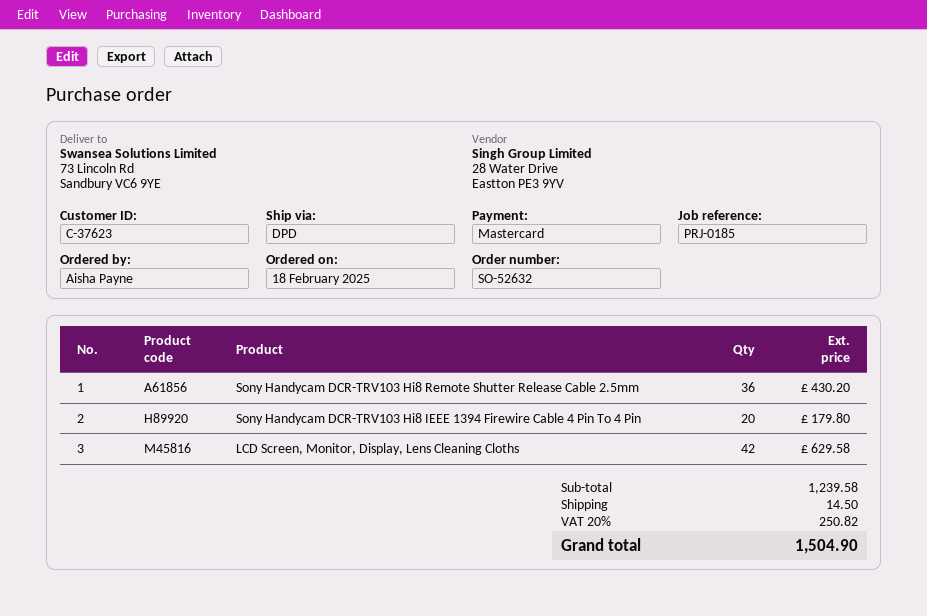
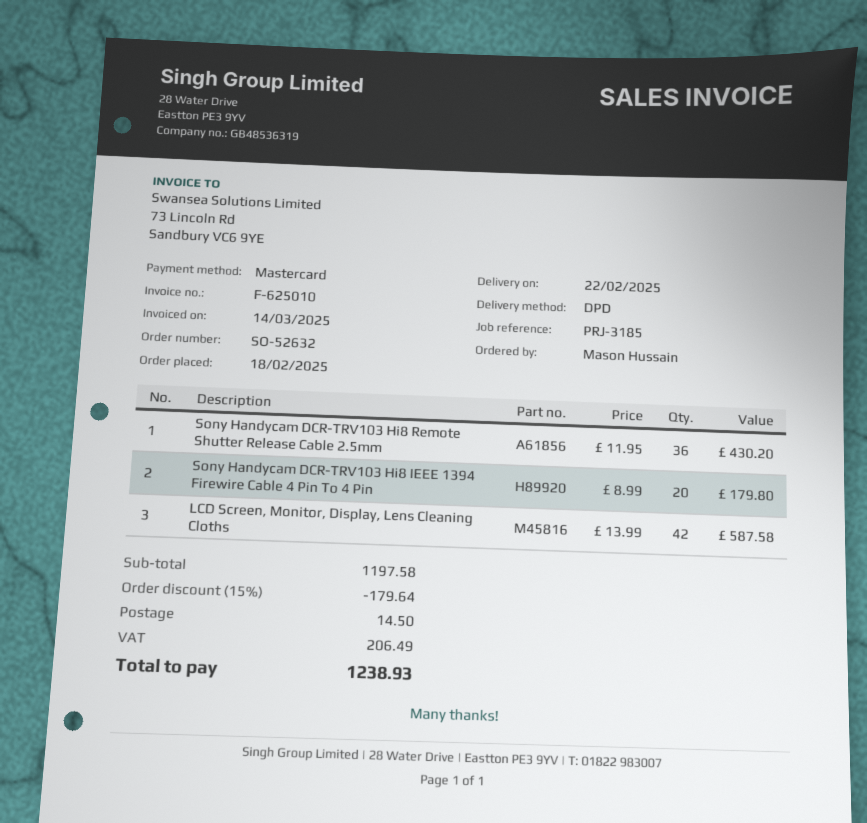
reference: PRJ-0185 -> PRJ-3185
ordered by: Aisha Payne -> Mason Hussain
LCD Screen, Monitor, Display, Lens Cleaning Cloths: 42 for 629.58 -> 42 for 587.58
subtotal: 1239.58 -> 1197.58
discount: none -> 15% = 179.64
tax: 250.82 -> 206.49
total: 1504.90 -> 1238.93

